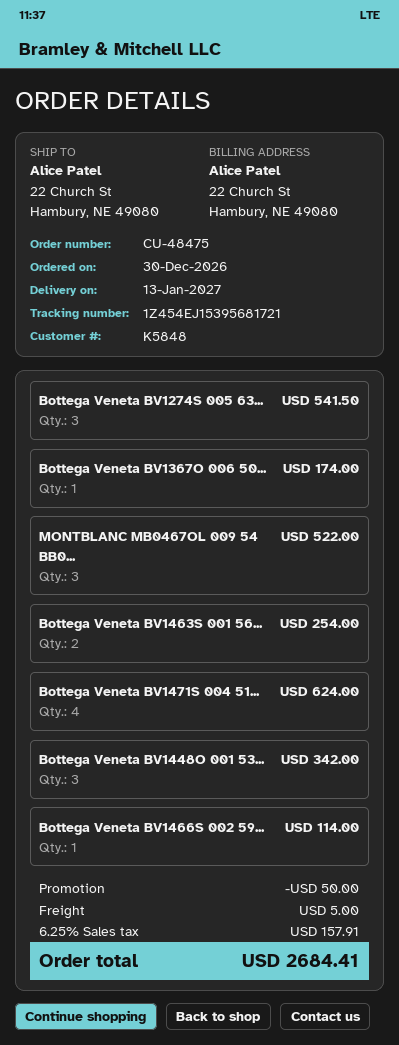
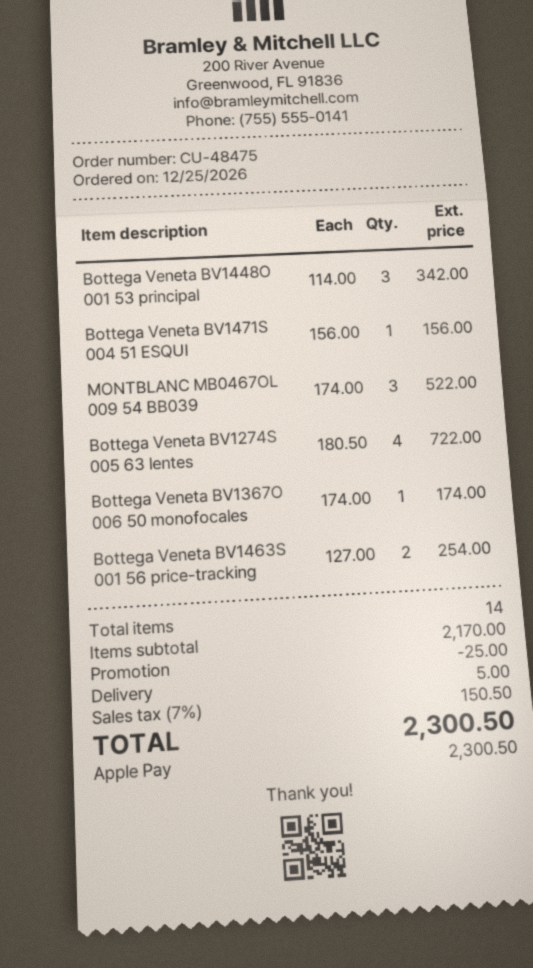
order date: 2026-12-30 -> 2026-12-25
Bottega Veneta BV1274S 005 63...: 3 for 541.50 -> 4 for 722.00
Bottega Veneta BV1471S 004 51...: 4 for 624.00 -> 1 for 156.00
Bottega Veneta BV1466S 002 59...: 1 for 114.00 -> none
discount: 50.00 -> 25.00
tax: 6.25% = 157.91 -> 7% = 150.50
total: 2684.41 -> 2300.50

